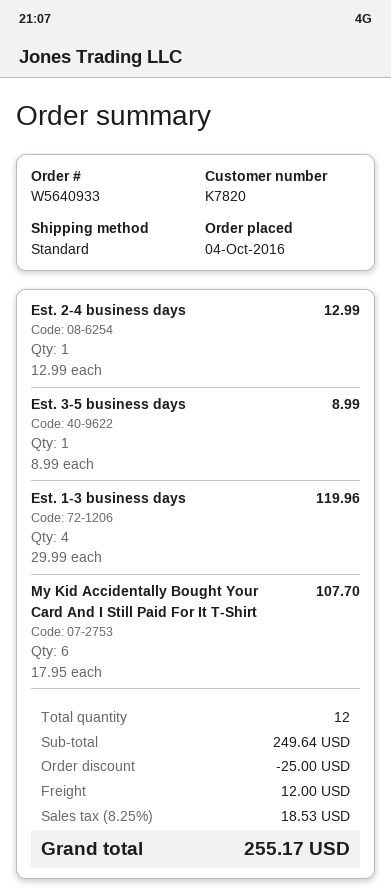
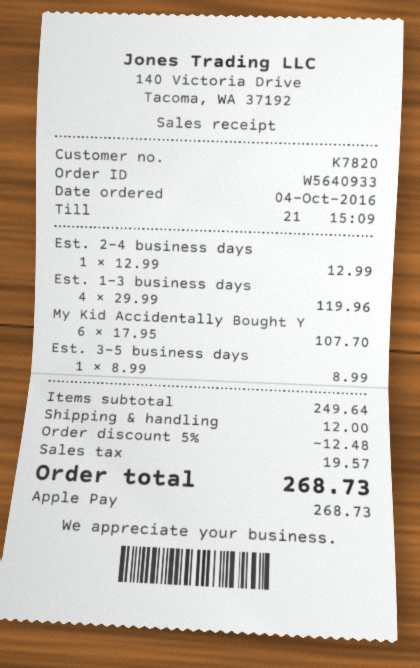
discount: 25.00 -> 12.48
tax: 18.53 -> 19.57
total: 255.17 -> 268.73

